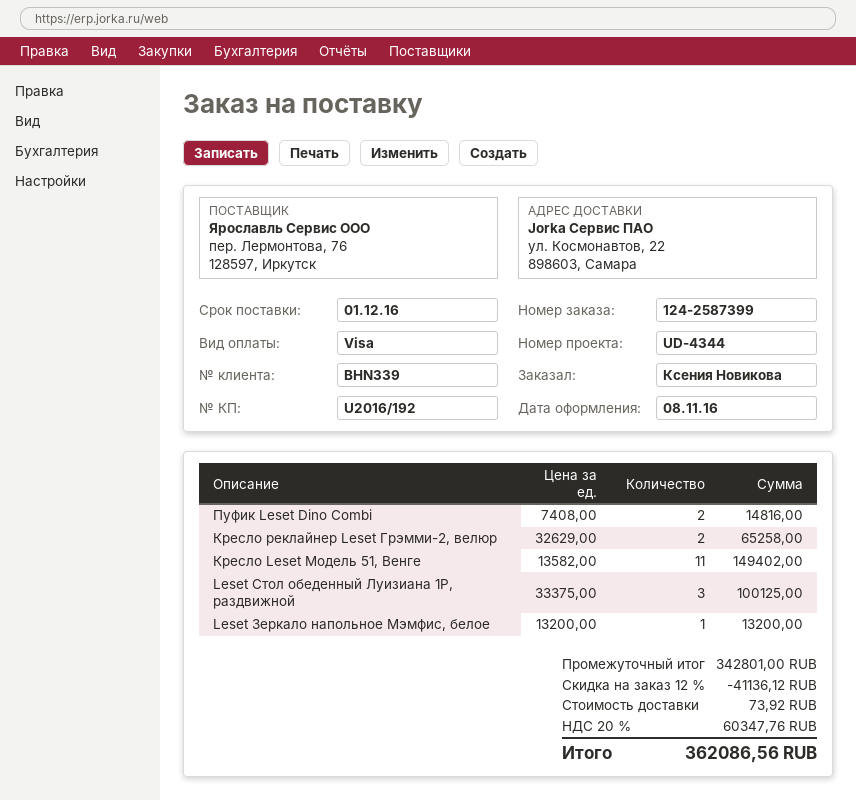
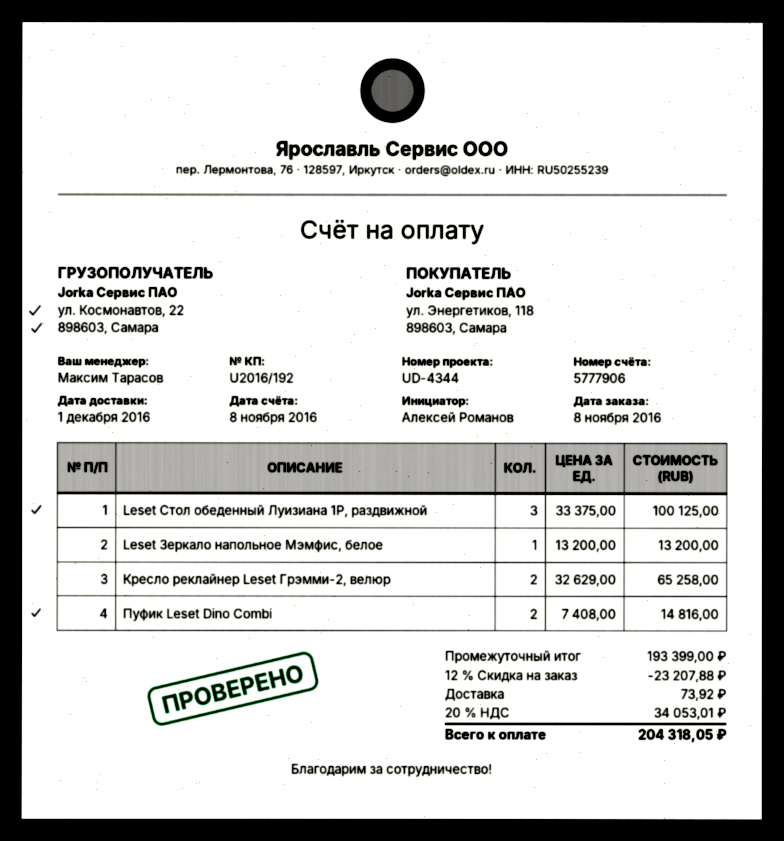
ordered by: Ксения Новикова -> Алексей Романов
Кресло Leset Модель 51, Венге: 11 x 13582.00 = 149402.00 -> none
subtotal: 342801.00 -> 193399.00
discount: 12% = 41136.12 -> 12% = 23207.88
tax: 20% = 60347.76 -> 20% = 34053.01
total: 362086.56 -> 204318.05

